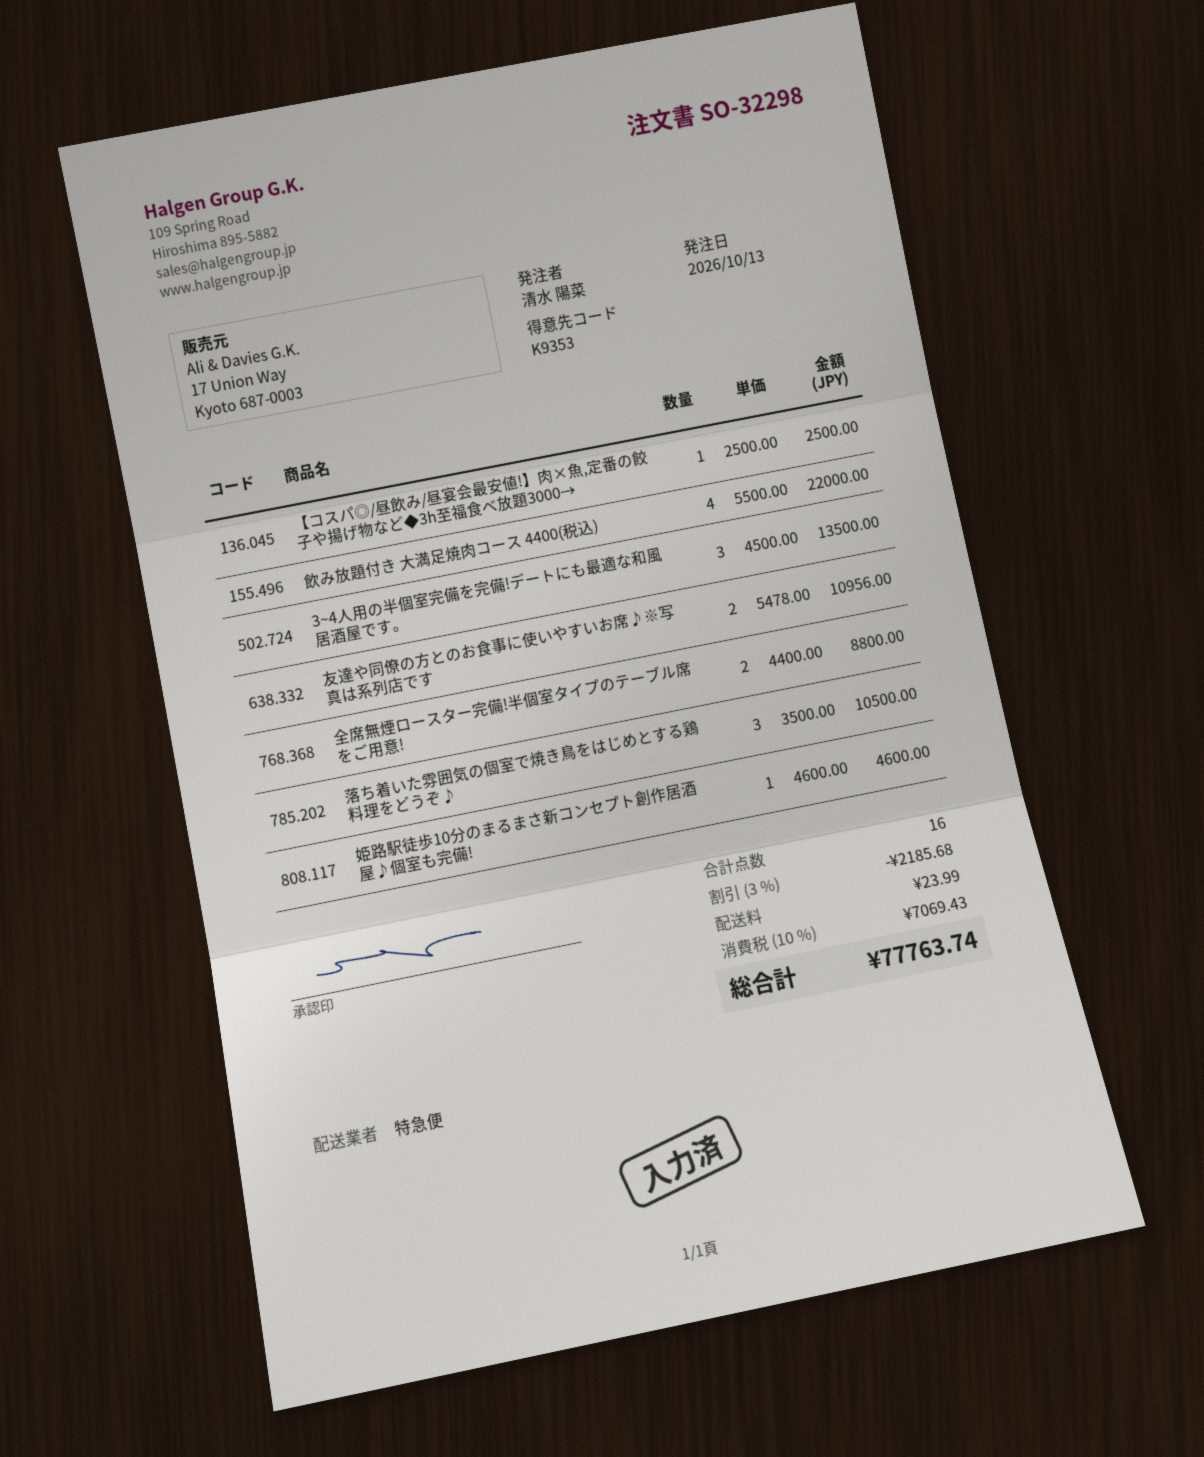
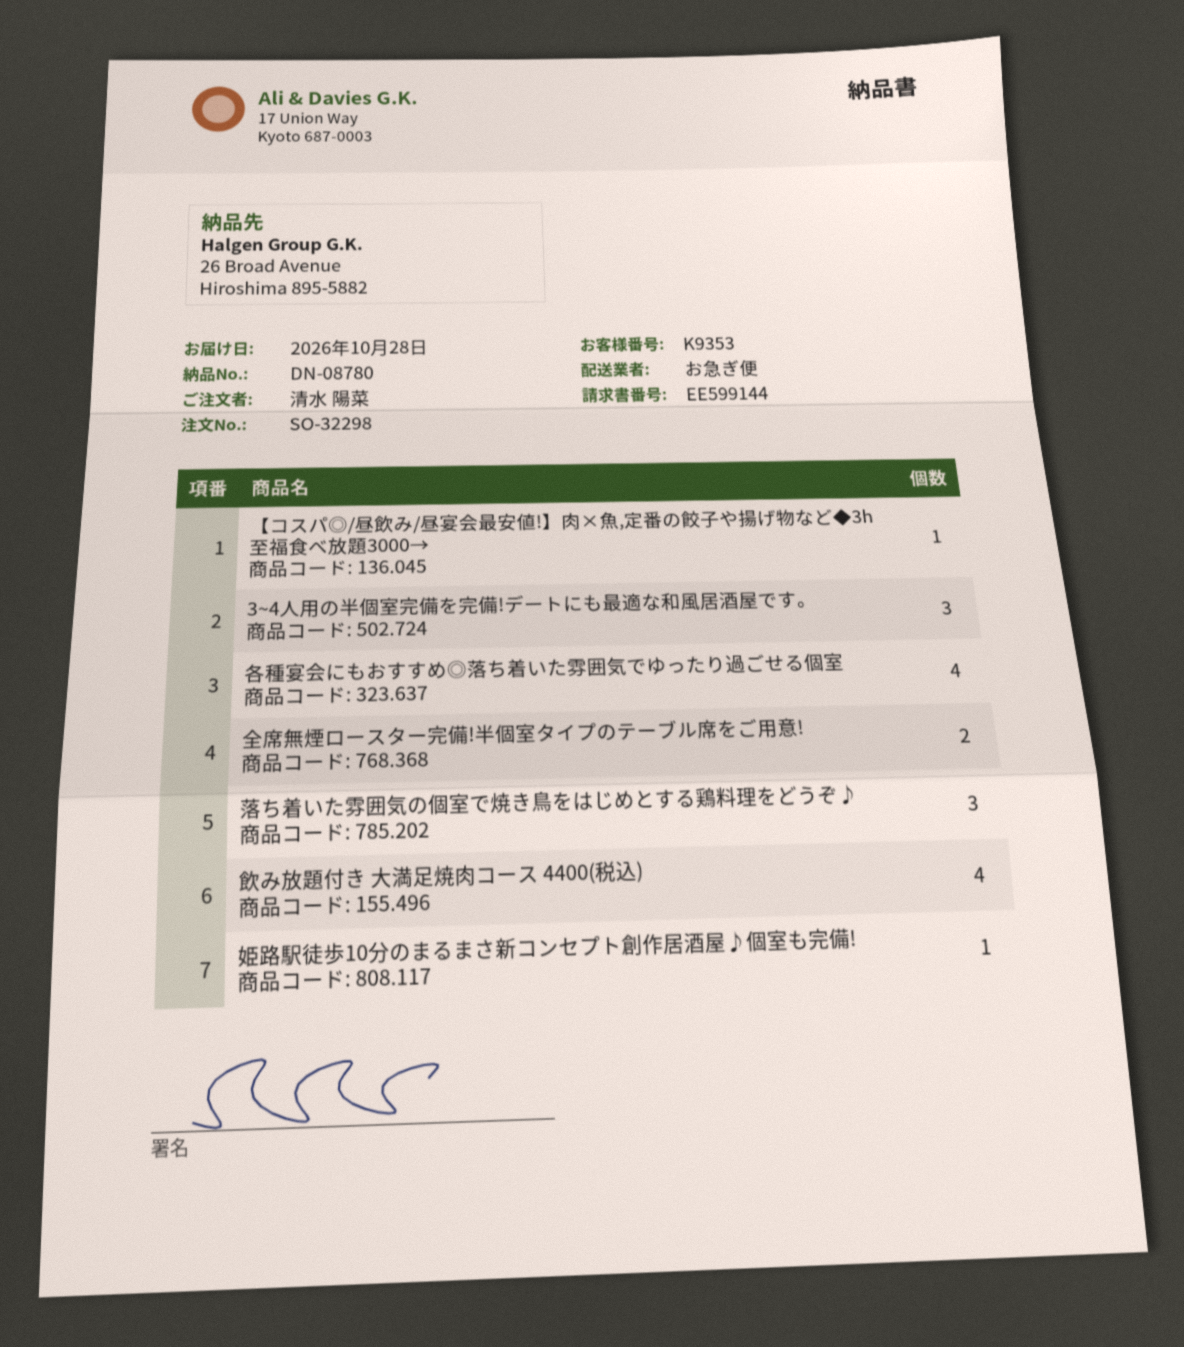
友達や同僚の方とのお食事に使いやすいお席♪※写真は系列店です: 2 -> none
各種宴会にもおすすめ◎落ち着いた雰囲気でゆったり過ごせる個室: none -> 4

